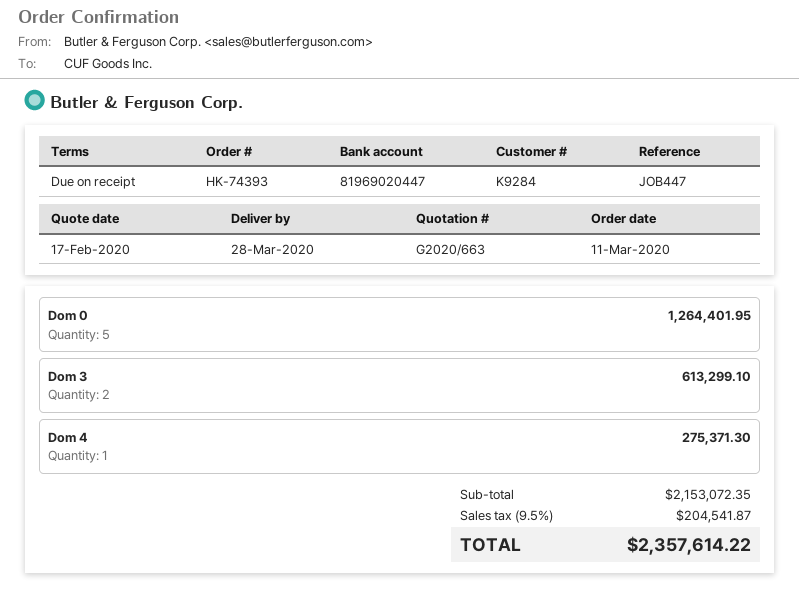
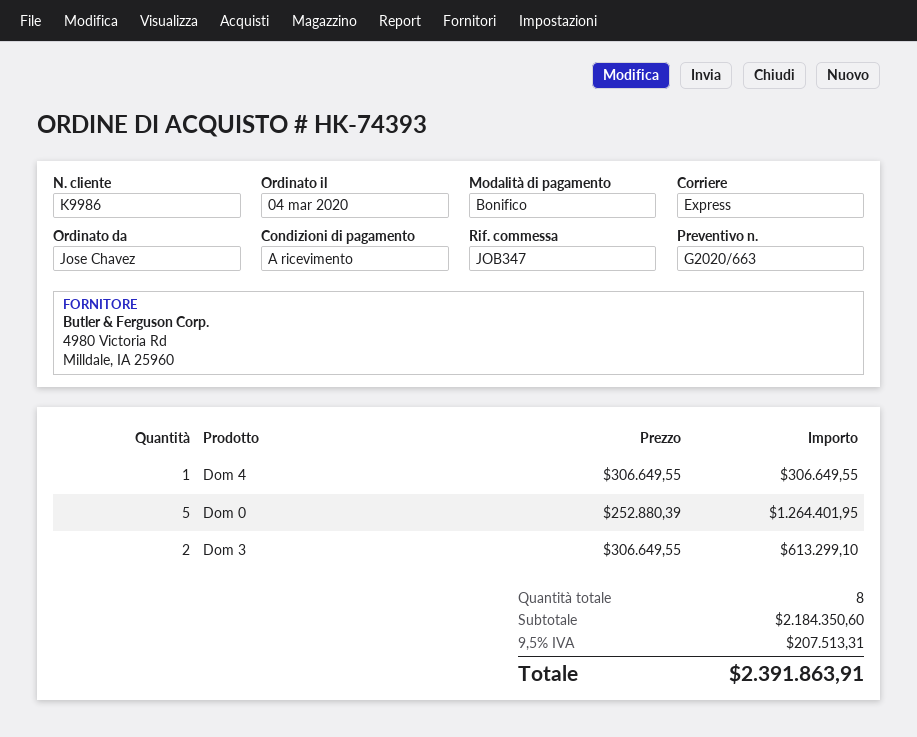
order date: 2020-03-11 -> 2020-03-04
customer number: K9284 -> K9986
reference: JOB447 -> JOB347
Dom 4: 1 for 275371.30 -> 1 for 306649.55
subtotal: 2153072.35 -> 2184350.60
tax: 9.5% = 204541.87 -> 9.5% = 207513.31
total: 2357614.22 -> 2391863.91

